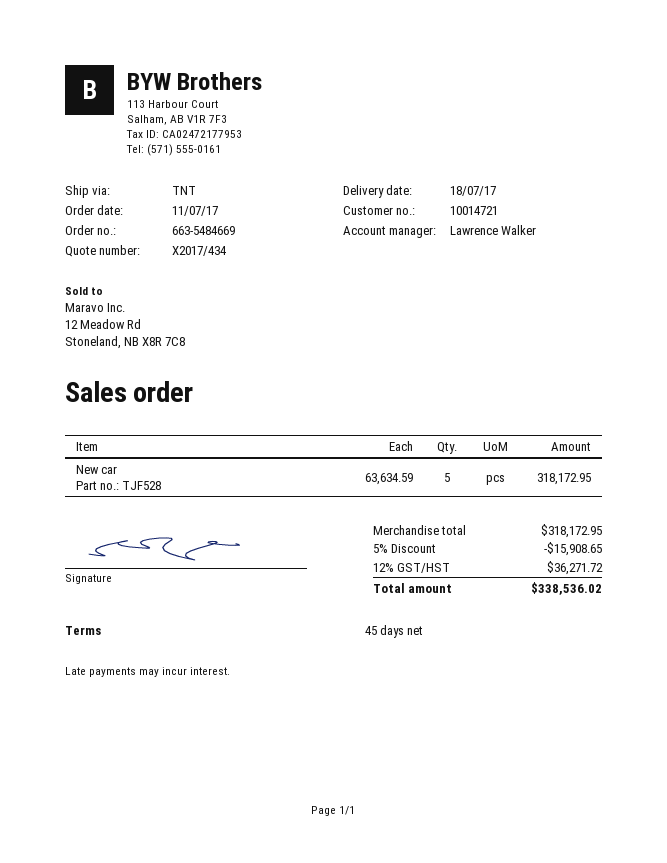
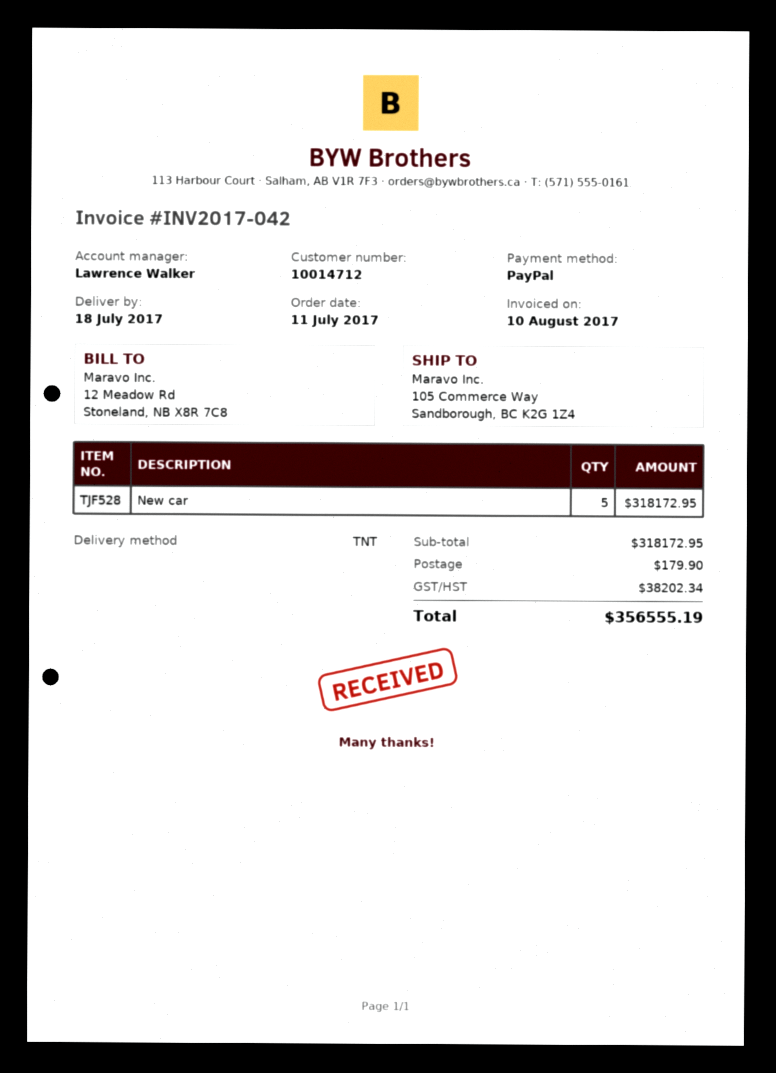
customer number: 10014721 -> 10014712
discount: 5% = 15908.65 -> none
shipping: none -> 179.90
tax: 36271.72 -> 38202.34
total: 338536.02 -> 356555.19

